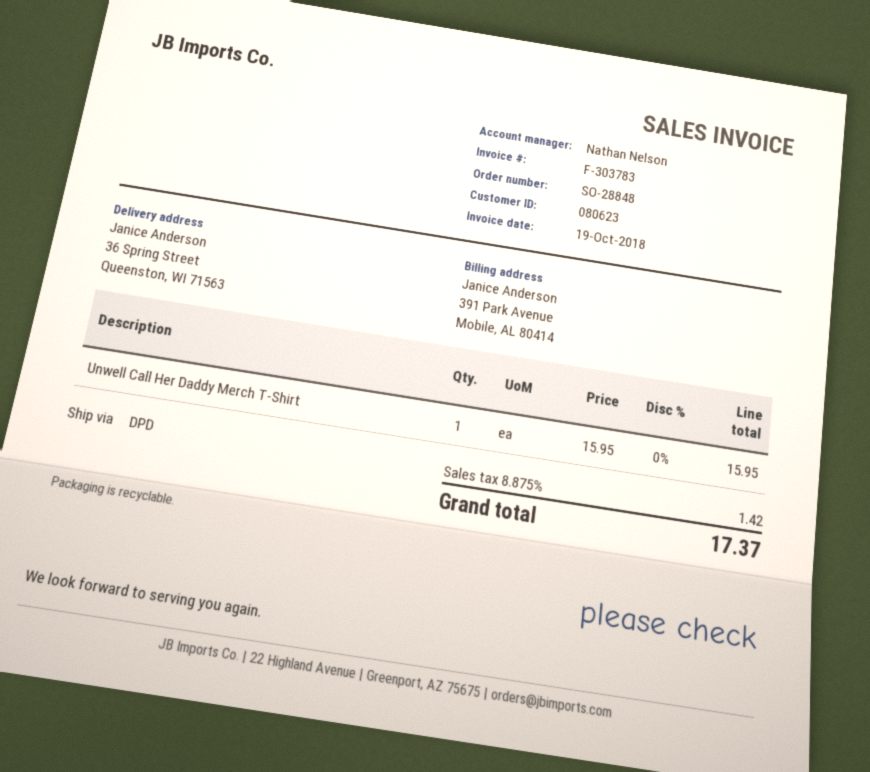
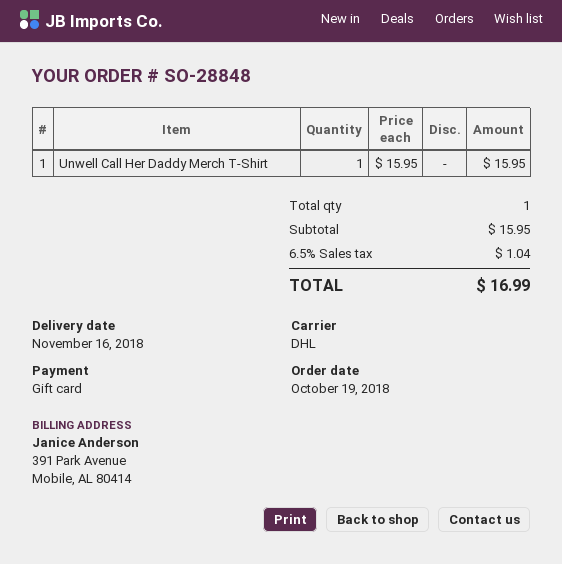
shipping method: DPD -> DHL
tax: 8.875% = 1.42 -> 6.5% = 1.04
total: 17.37 -> 16.99

